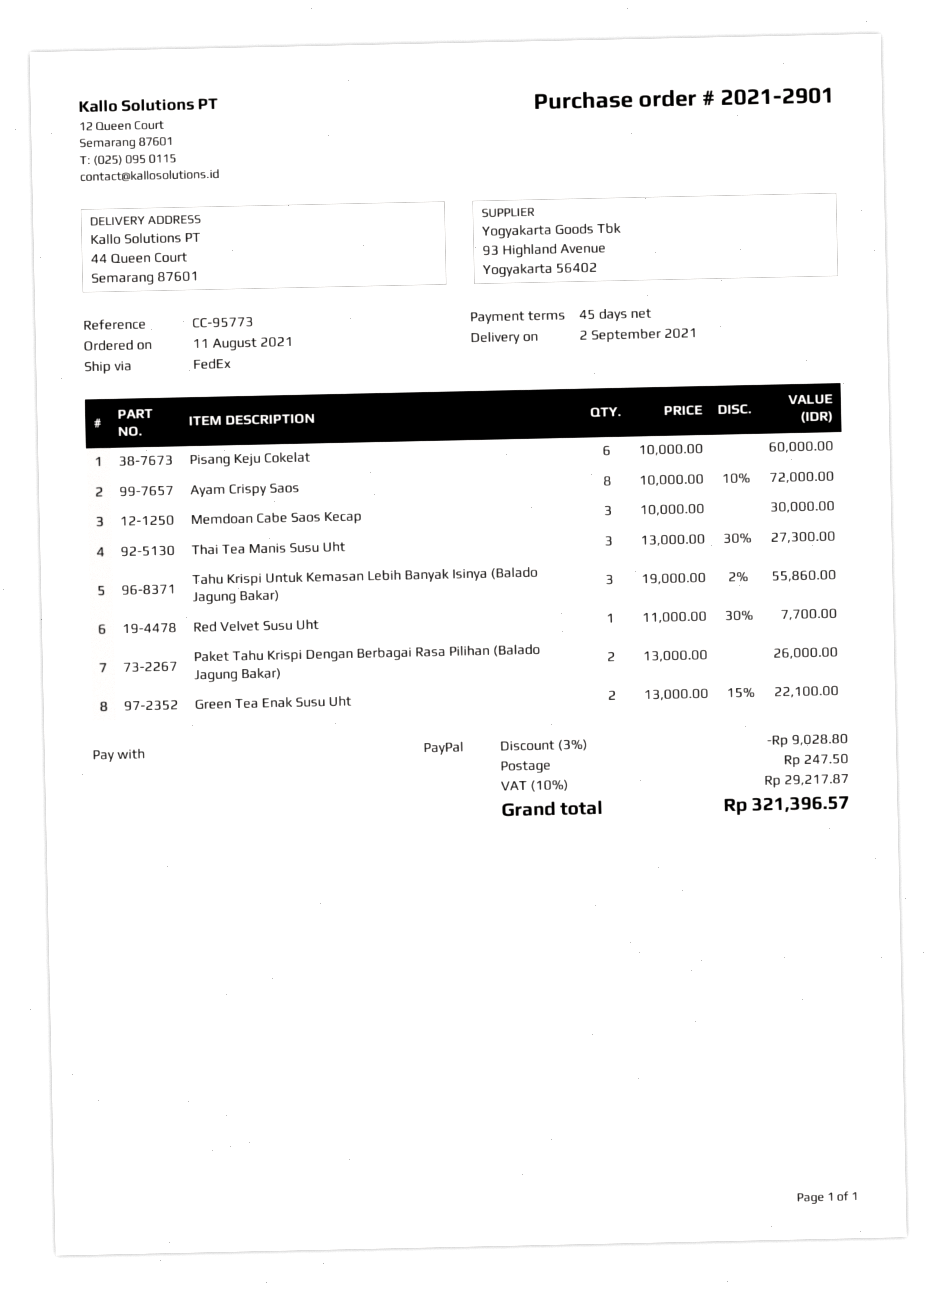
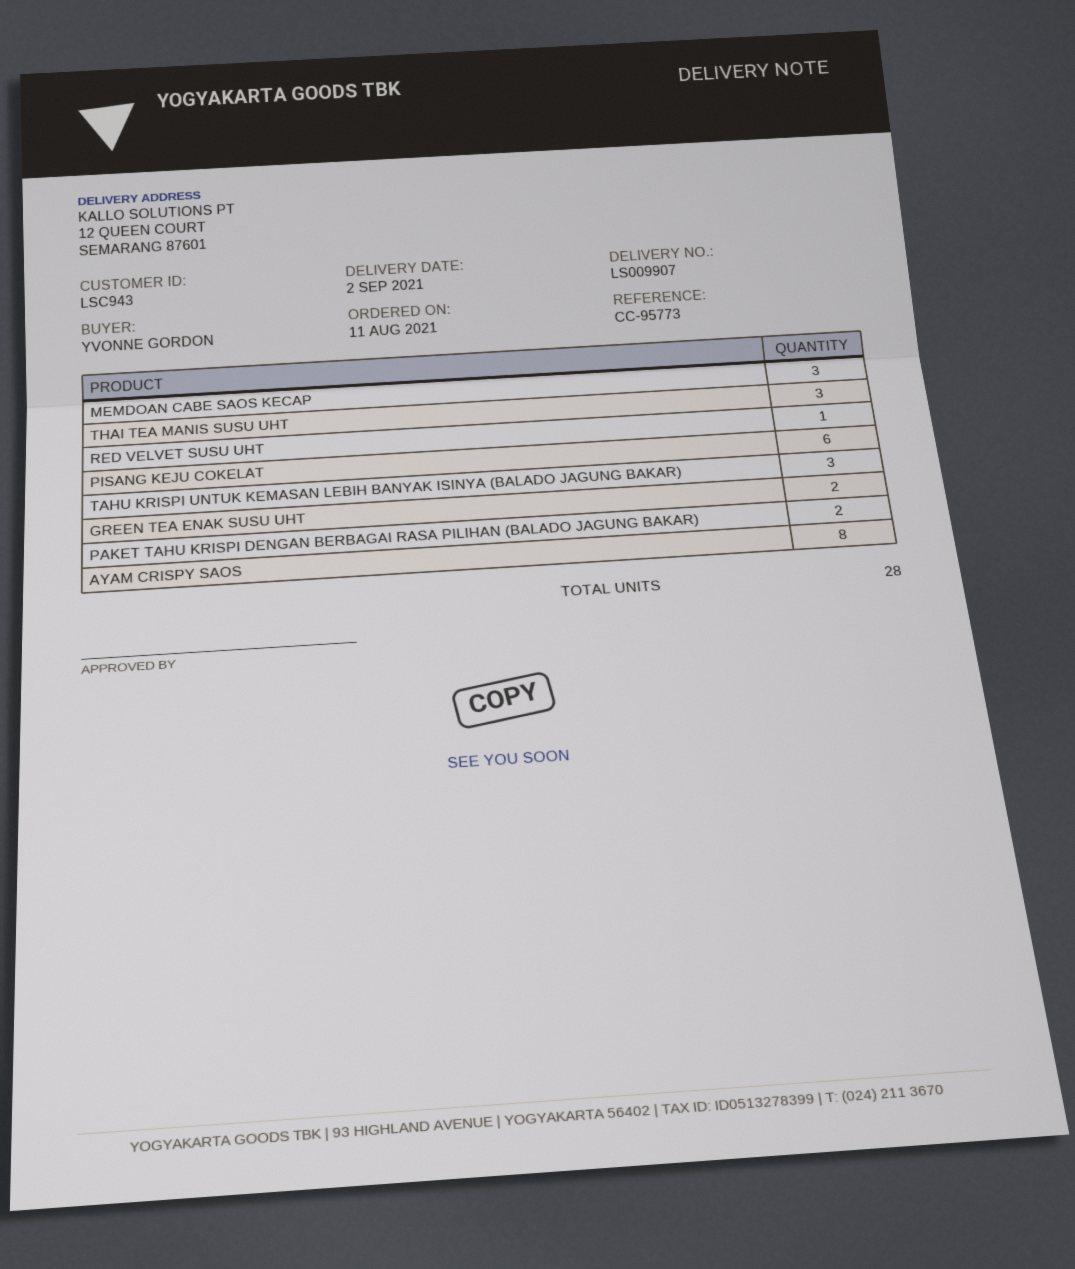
ship to: 44 Queen Court, Semarang 87601 -> 12 QUEEN COURT, SEMARANG 87601

